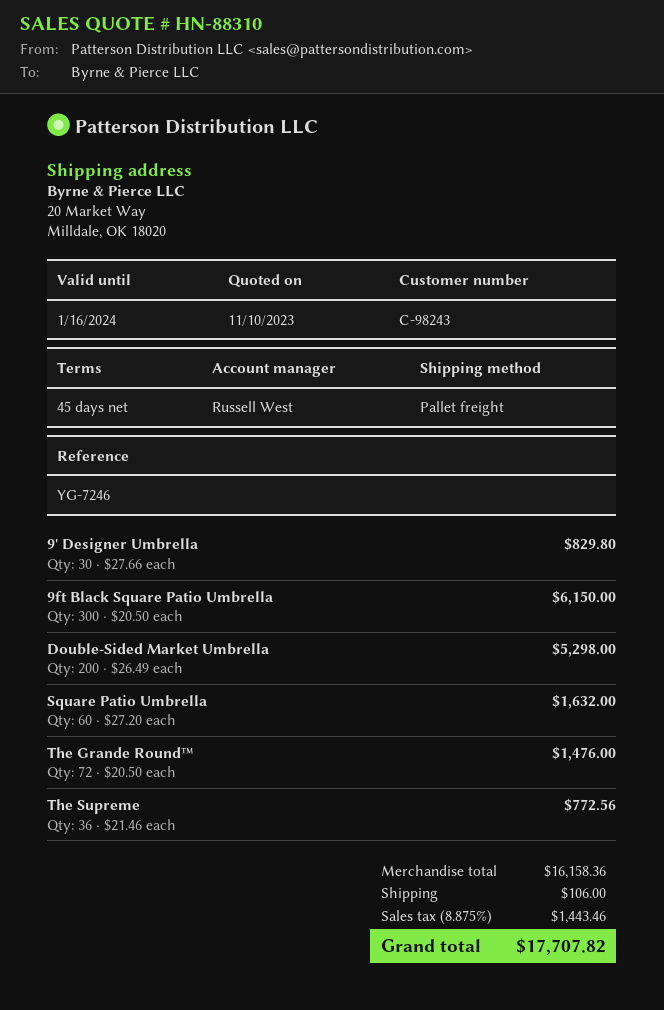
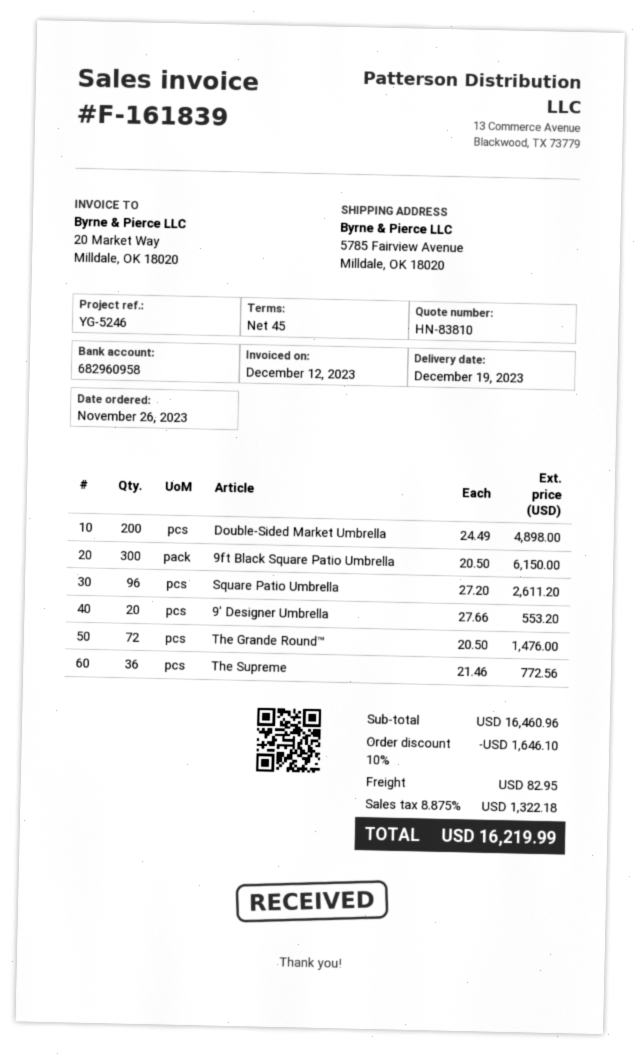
quote number: HN-88310 -> HN-83810
reference: YG-7246 -> YG-5246
ship to: 20 Market Way, Milldale, OK 18020 -> 5785 Fairview Avenue, Milldale, OK 18020
9' Designer Umbrella: 30 x 27.66 = 829.80 -> 20 x 27.66 = 553.20
Double-Sided Market Umbrella: 200 x 26.49 = 5298.00 -> 200 x 24.49 = 4898.00
Square Patio Umbrella: 60 x 27.20 = 1632.00 -> 96 x 27.20 = 2611.20
subtotal: 16158.36 -> 16460.96
discount: none -> 10% = 1646.10
shipping: 106.00 -> 82.95
tax: 8.875% = 1443.46 -> 8.875% = 1322.18
total: 17707.82 -> 16219.99

